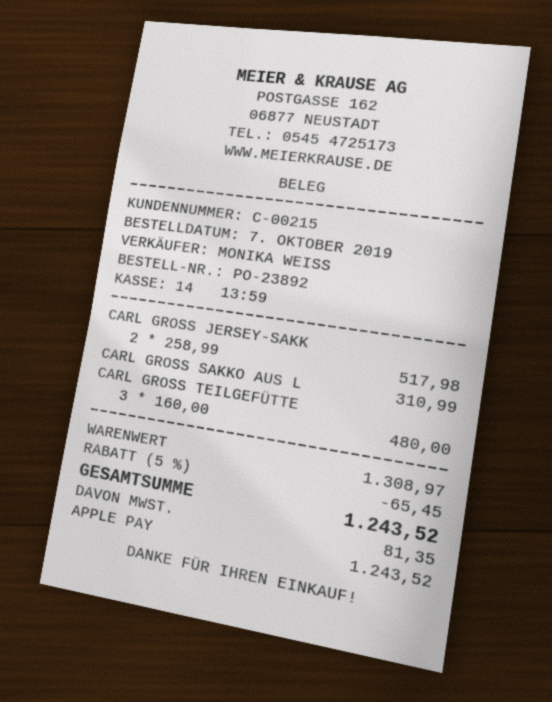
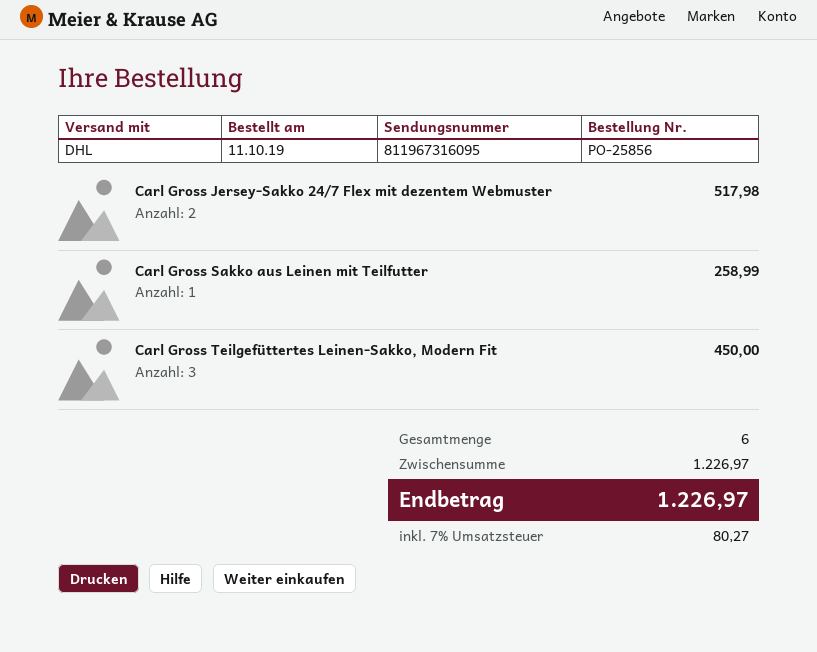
order number: PO-23892 -> PO-25856
order date: 2019-10-07 -> 2019-10-11
CARL GROSS SAKKO AUS L: 1 for 310.99 -> 1 for 258.99
CARL GROSS TEILGEFÜTTE: 3 for 480.00 -> 3 for 450.00
subtotal: 1308.97 -> 1226.97
discount: 5% = 65.45 -> none
tax: 81.35 -> 80.27
total: 1243.52 -> 1226.97

